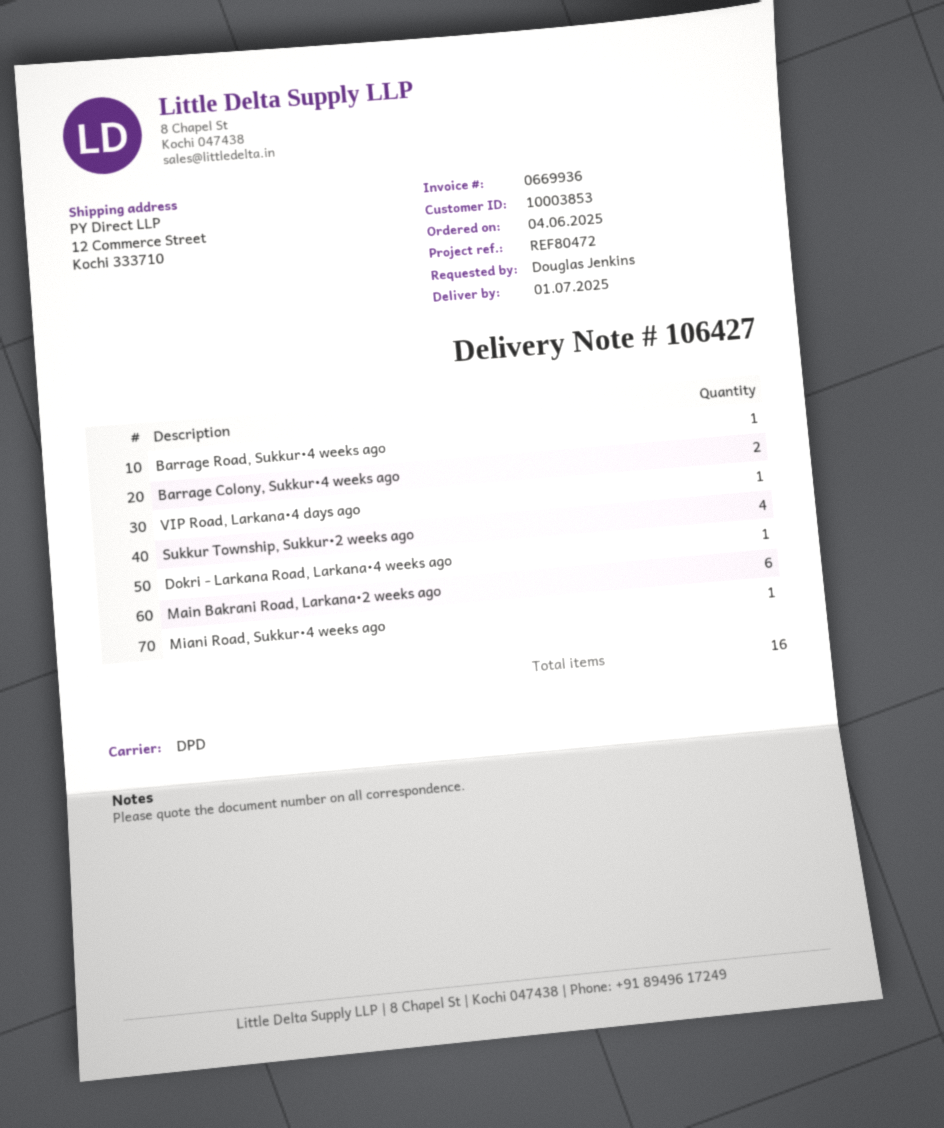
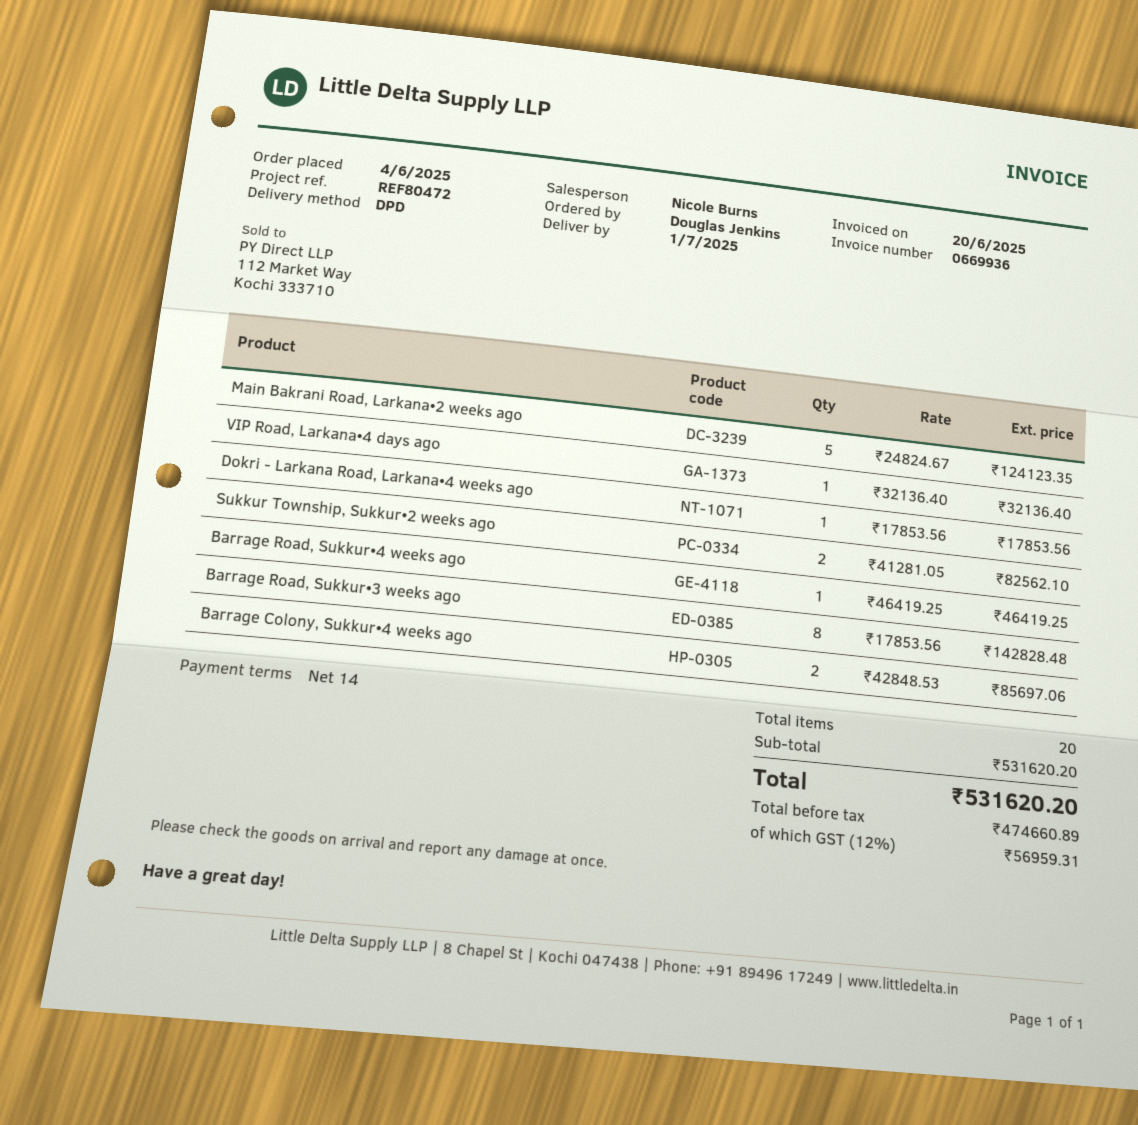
Sukkur Township, Sukkur•2 weeks ago: 4 -> 2
Main Bakrani Road, Larkana•2 weeks ago: 6 -> 5
Miani Road, Sukkur•4 weeks ago: 1 -> none
Barrage Road, Sukkur•3 weeks ago: none -> 8
total quantity: 16 -> 20

